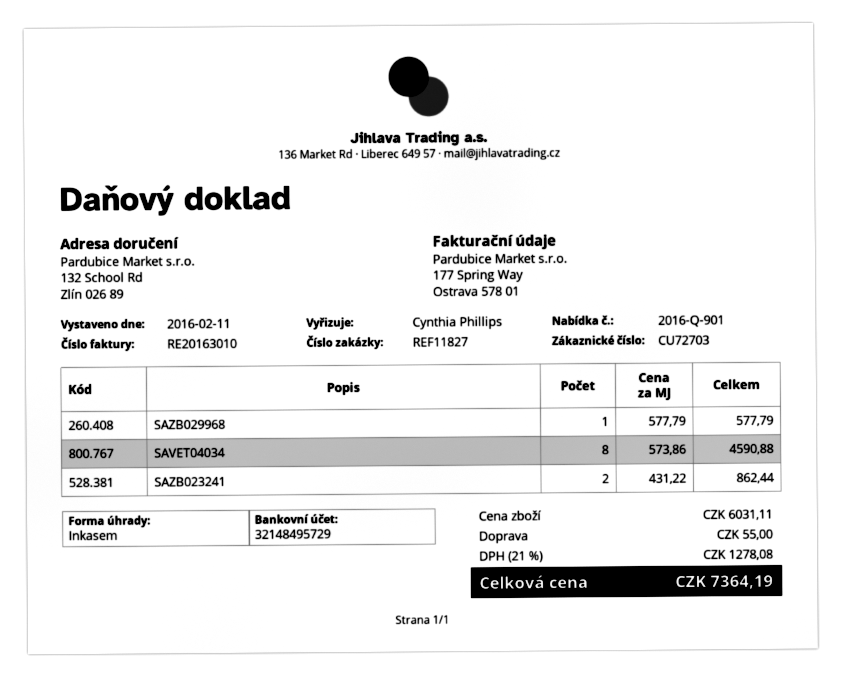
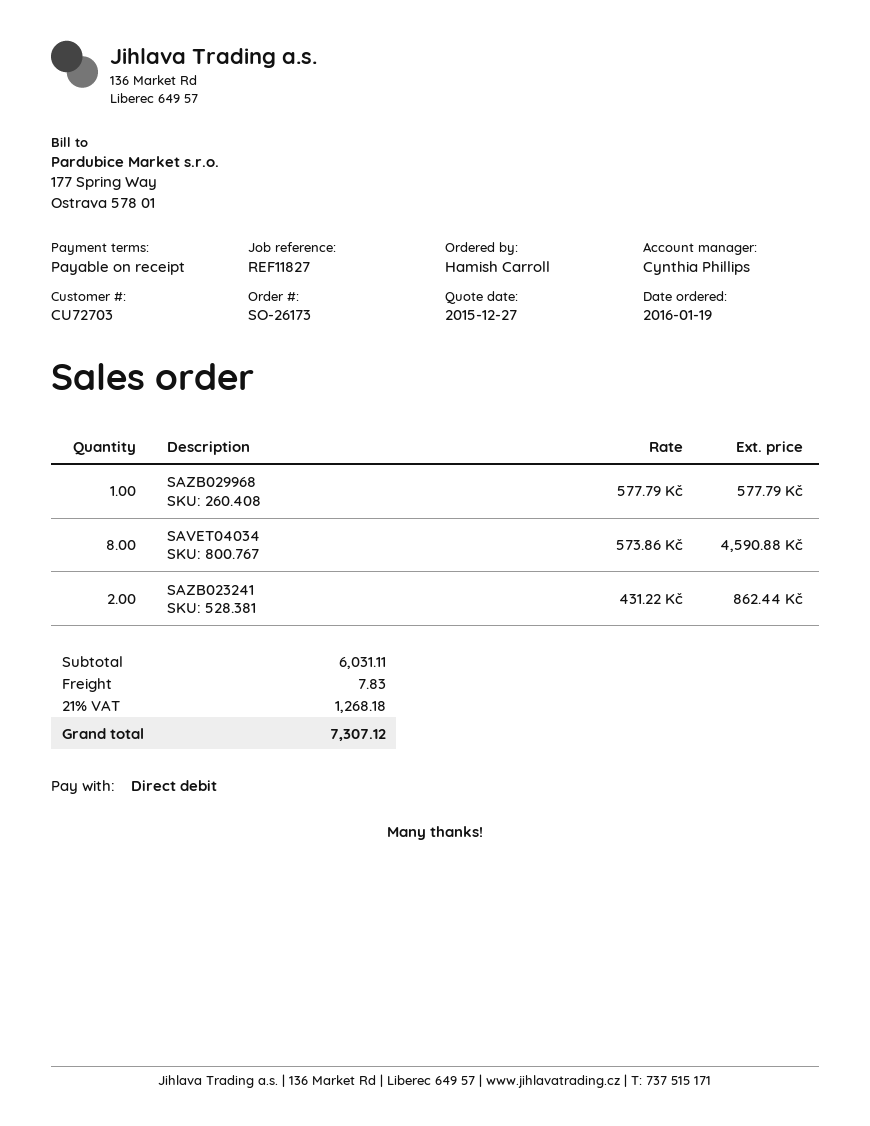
shipping: 55.00 -> 7.83
tax: 21% = 1278.08 -> 21% = 1268.18
total: 7364.19 -> 7307.12

